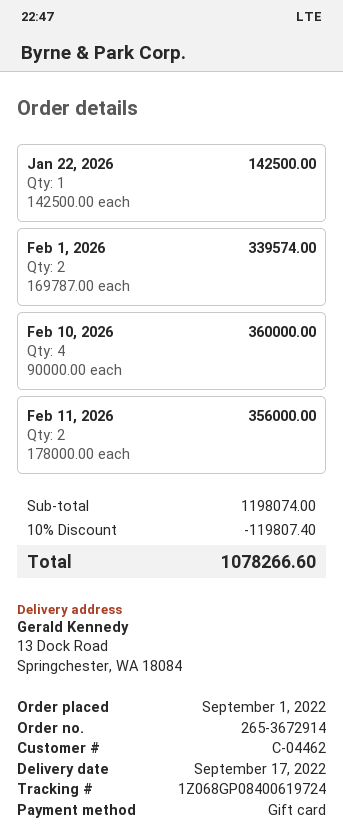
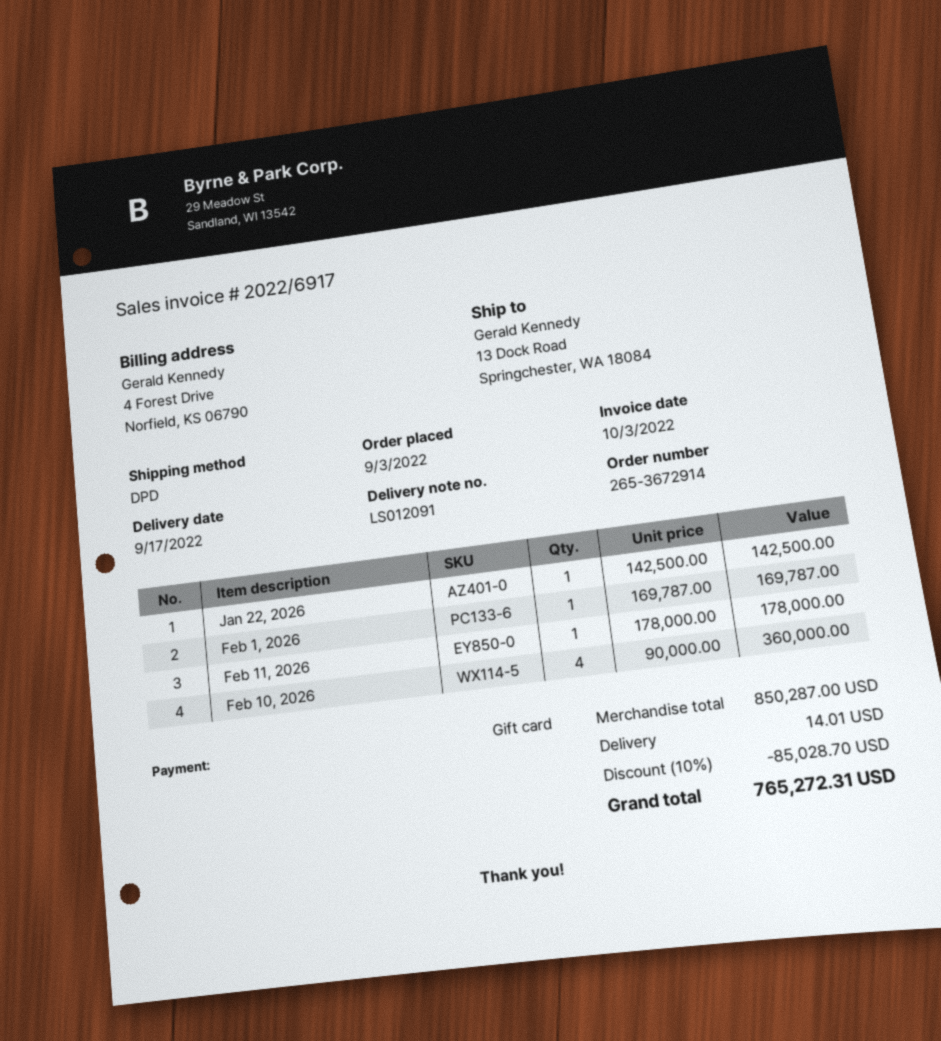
order date: 2022-09-01 -> 2022-09-03
Feb 1, 2026: 2 x 169787.00 = 339574.00 -> 1 x 169787.00 = 169787.00
Feb 11, 2026: 2 x 178000.00 = 356000.00 -> 1 x 178000.00 = 178000.00
subtotal: 1198074.00 -> 850287.00
discount: 10% = 119807.40 -> 10% = 85028.70
shipping: none -> 14.01
total: 1078266.60 -> 765272.31

